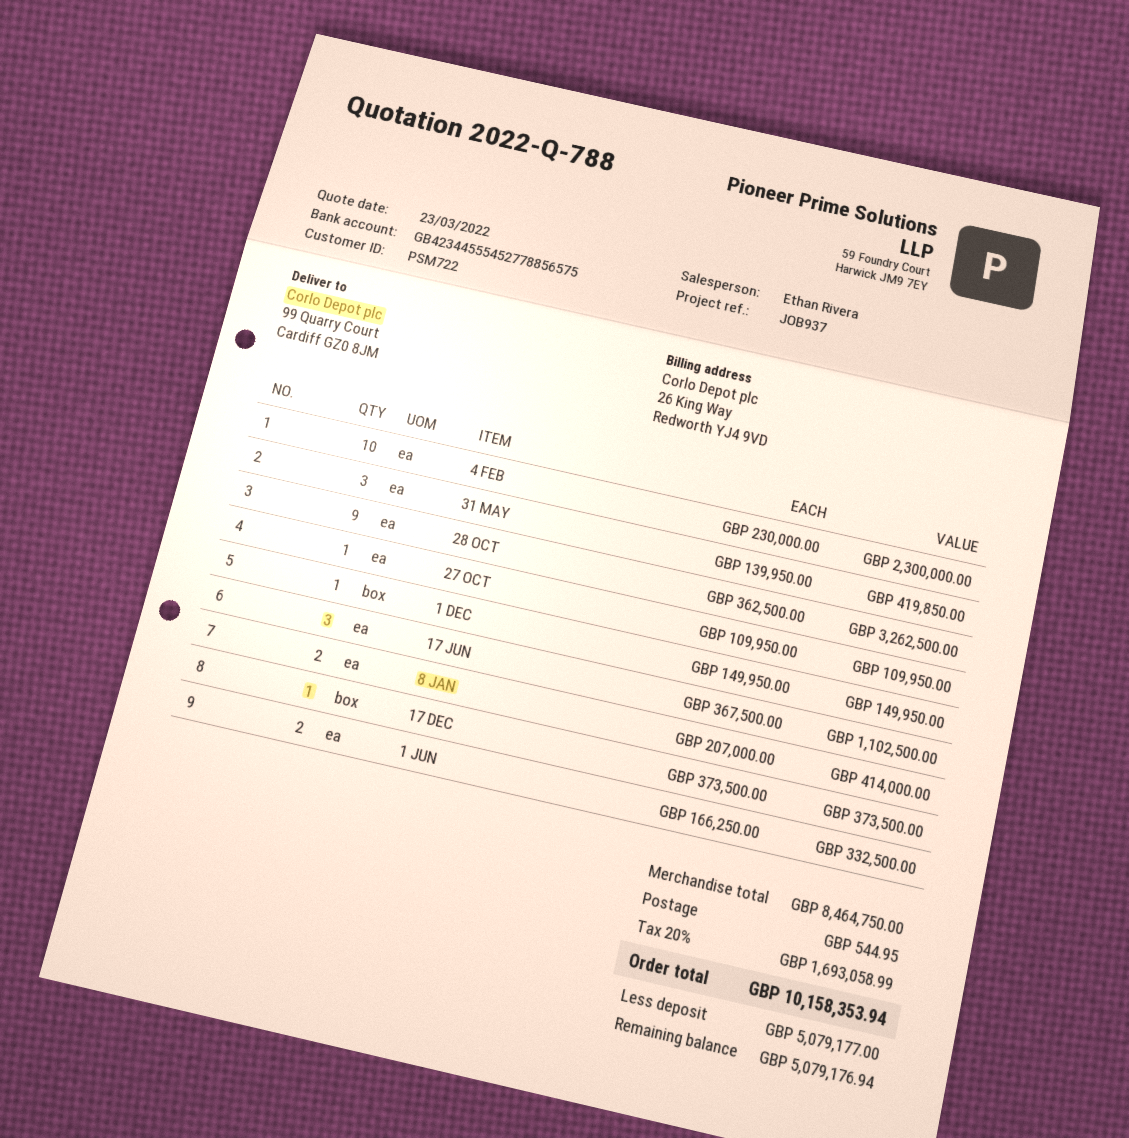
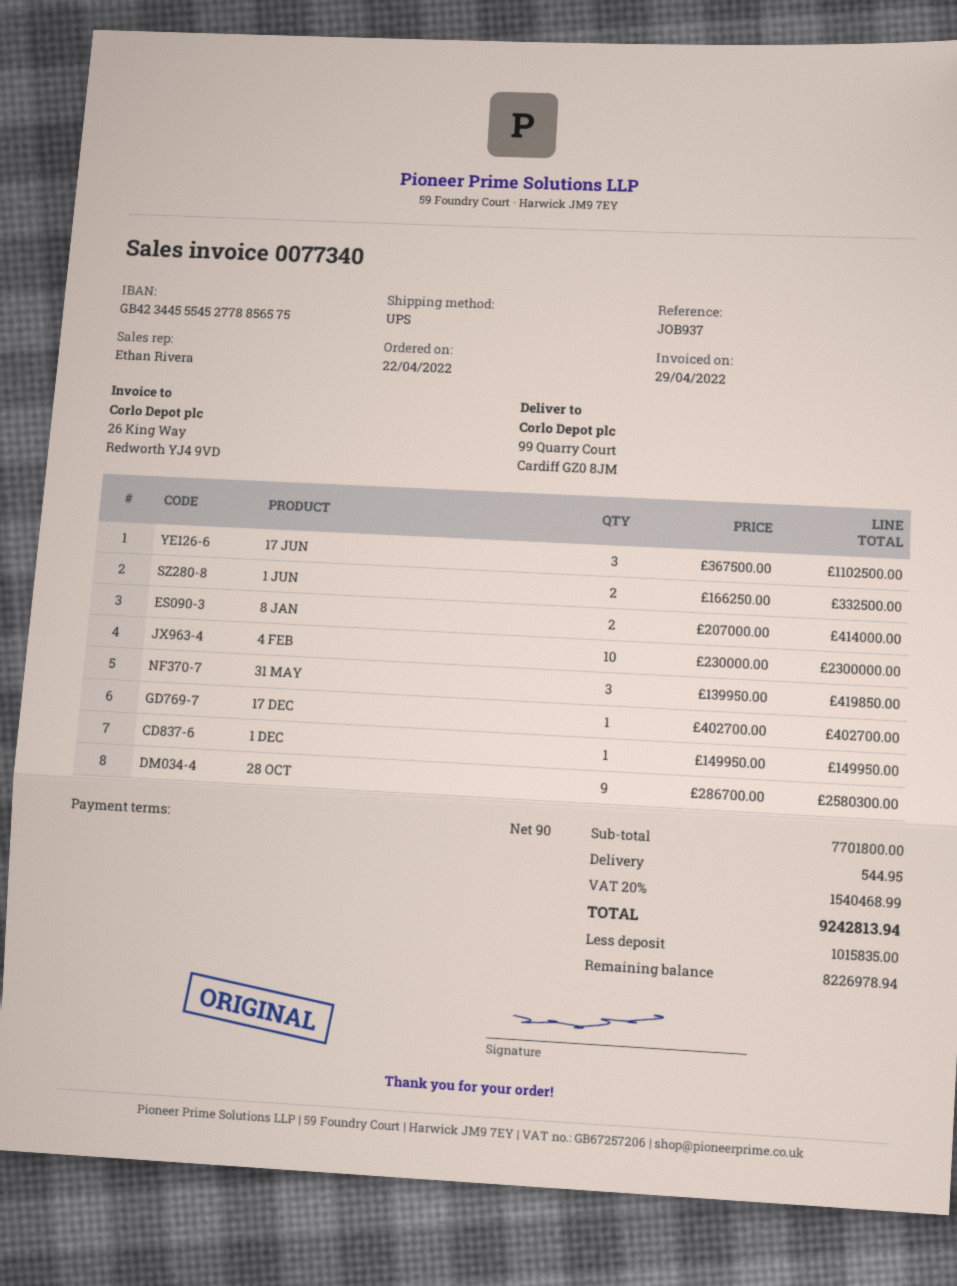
28 OCT: 9 x 362500.00 = 3262500.00 -> 9 x 286700.00 = 2580300.00
27 OCT: 1 x 109950.00 = 109950.00 -> none
17 DEC: 1 x 373500.00 = 373500.00 -> 1 x 402700.00 = 402700.00
subtotal: 8464750.00 -> 7701800.00
tax: 20% = 1693058.99 -> 20% = 1540468.99
total: 10158353.94 -> 9242813.94
deposit: 5079177.00 -> 1015835.00
balance: 5079176.94 -> 8226978.94

